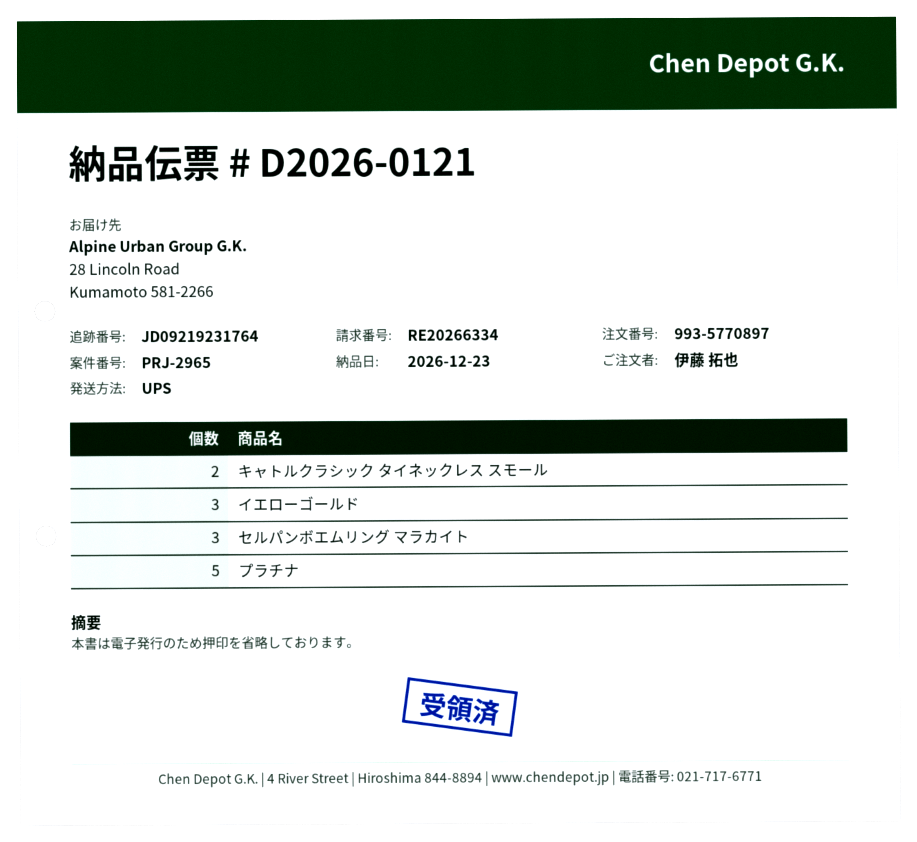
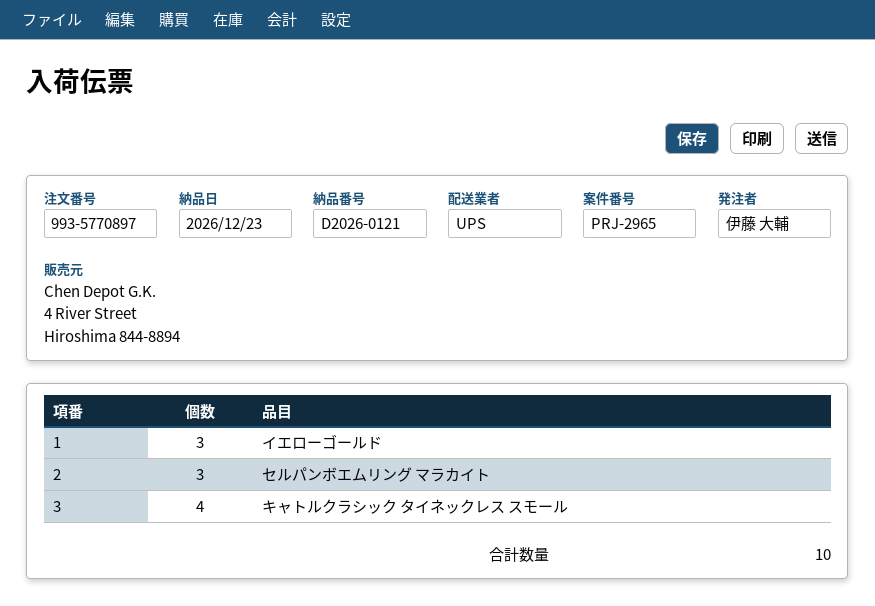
ordered by: 伊藤 拓也 -> 伊藤 大輔
キャトルクラシック タイネックレス スモール: 2 -> 4
プラチナ: 5 -> none

